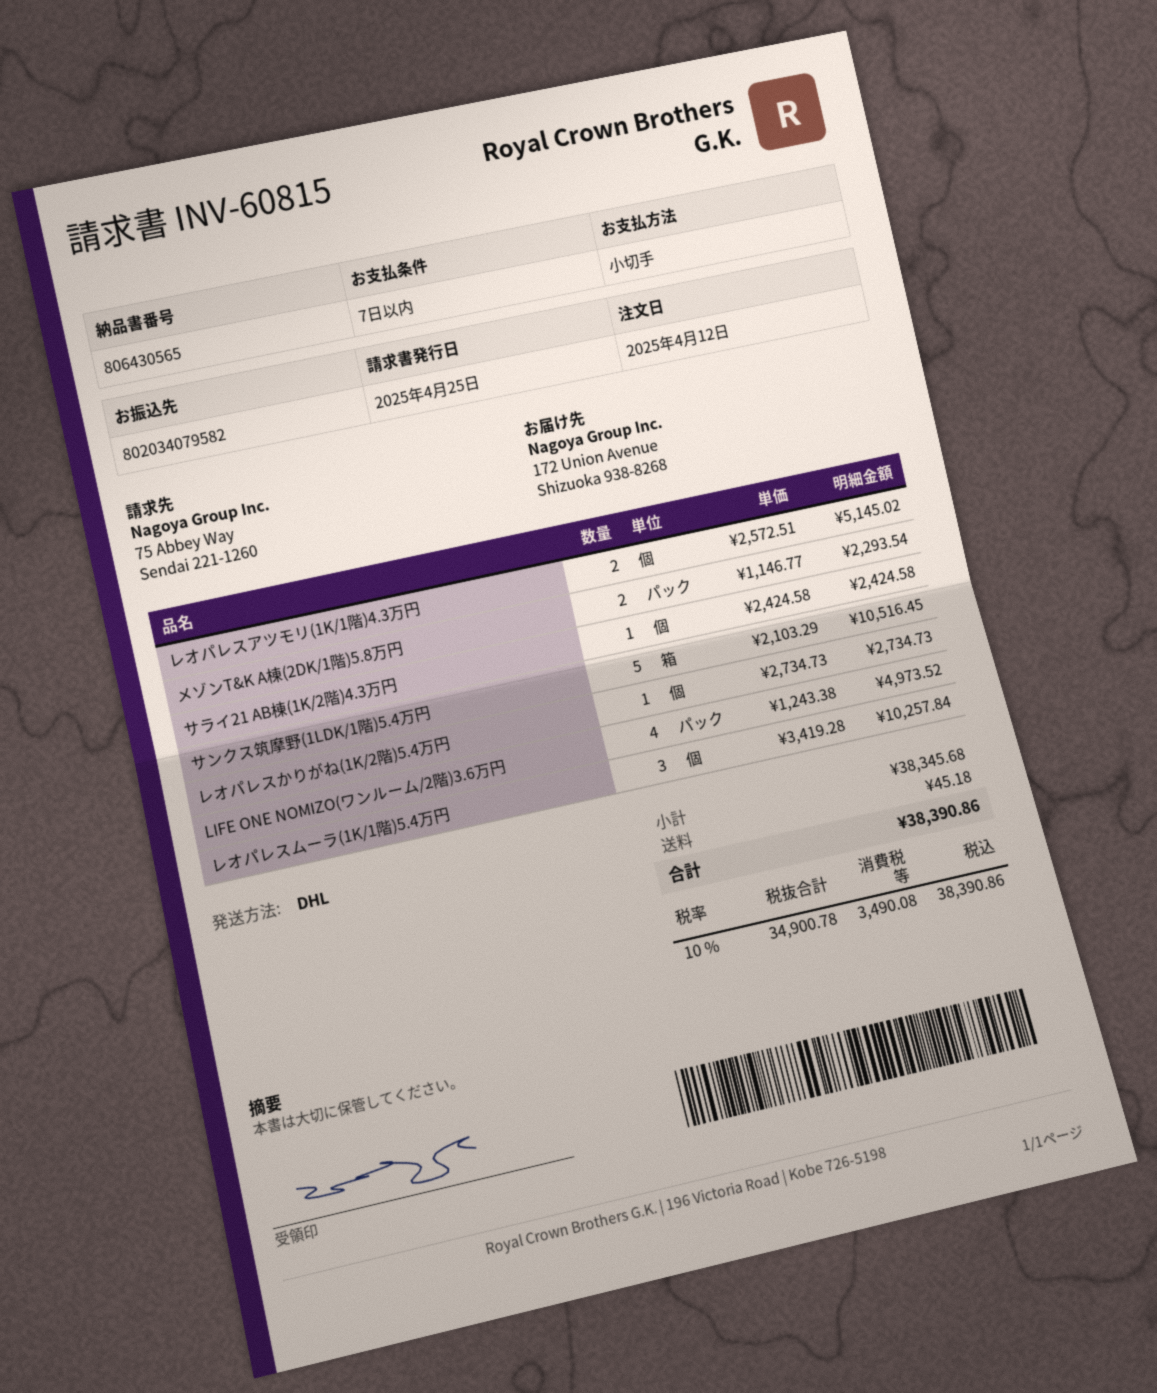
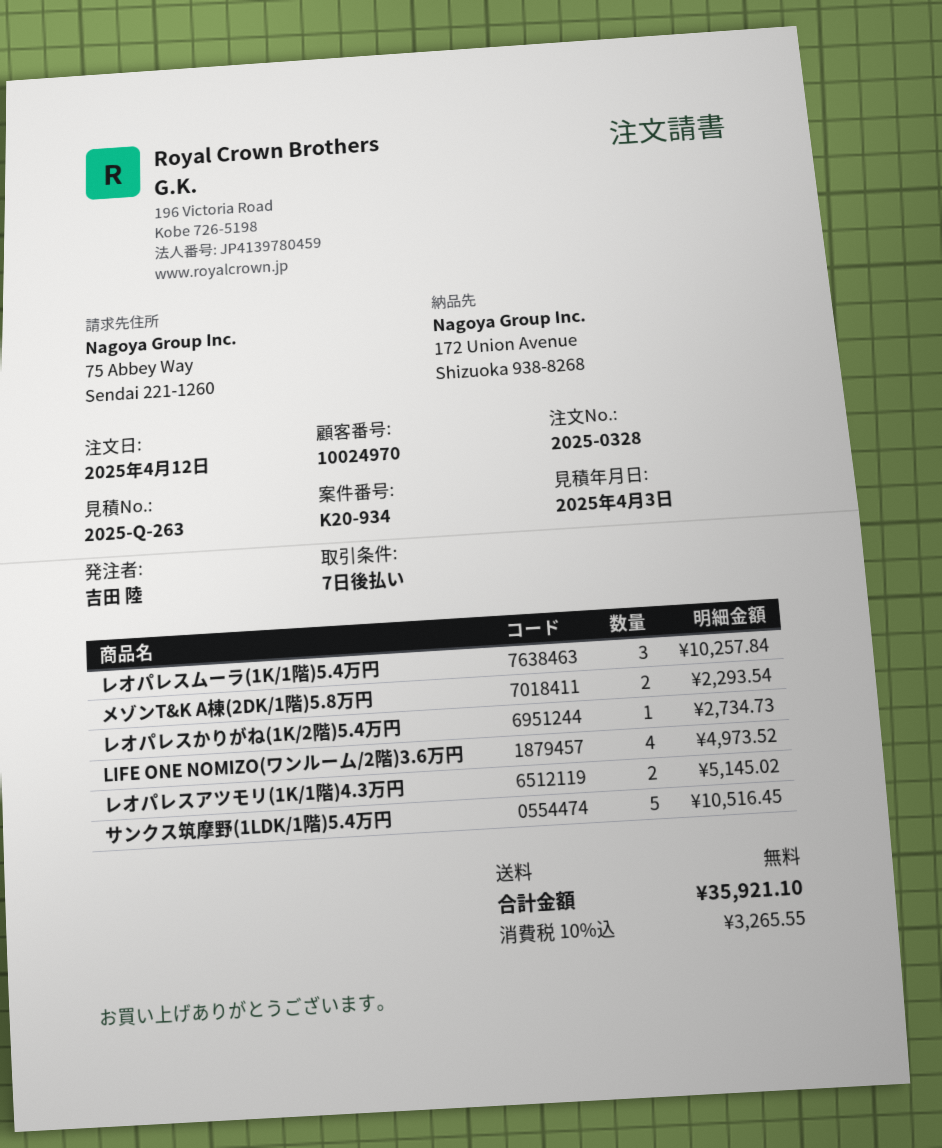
サライ21 AB棟(1K/2階)4.3万円: 1 for 2424.58 -> none
shipping: 45.18 -> 0.00
tax: 10% = 3490.08 -> 10% = 3265.55
total: 38390.86 -> 35921.10

